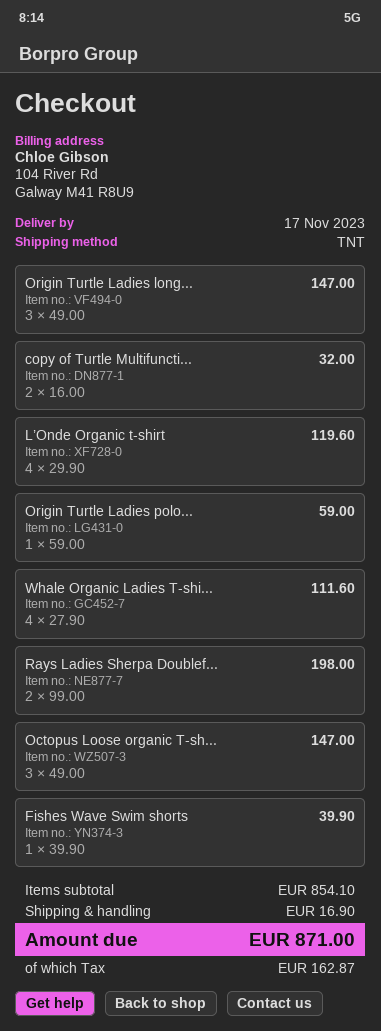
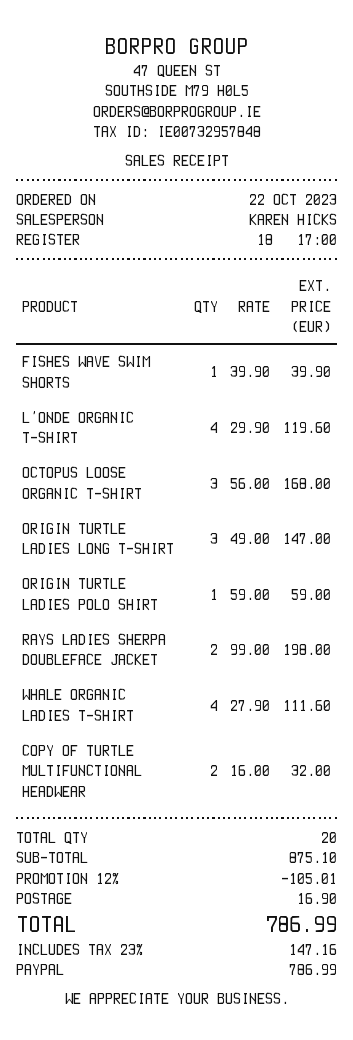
Octopus Loose organic T-sh...: 3 x 49.00 = 147.00 -> 3 x 56.00 = 168.00
subtotal: 854.10 -> 875.10
discount: none -> 12% = 105.01
tax: 162.87 -> 147.16
total: 871.00 -> 786.99

